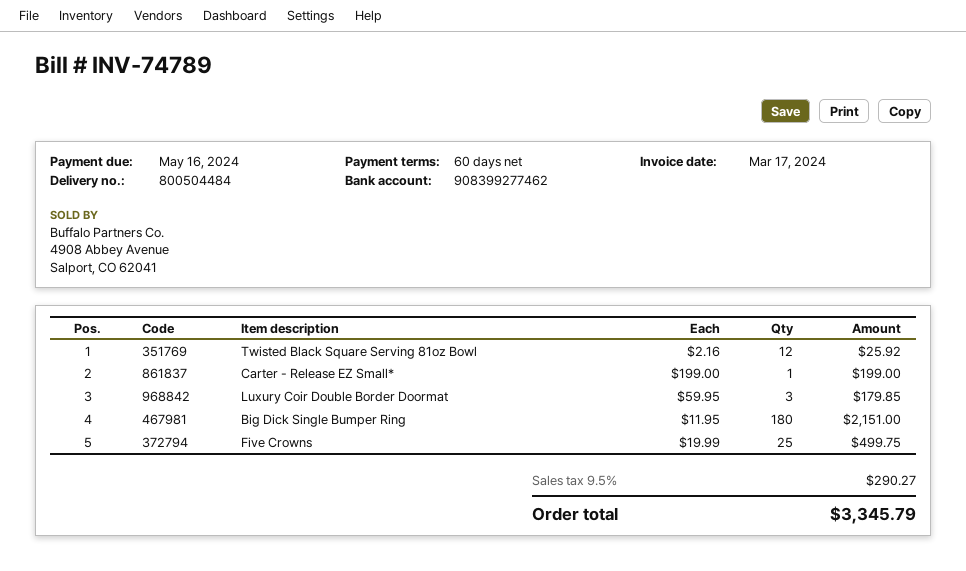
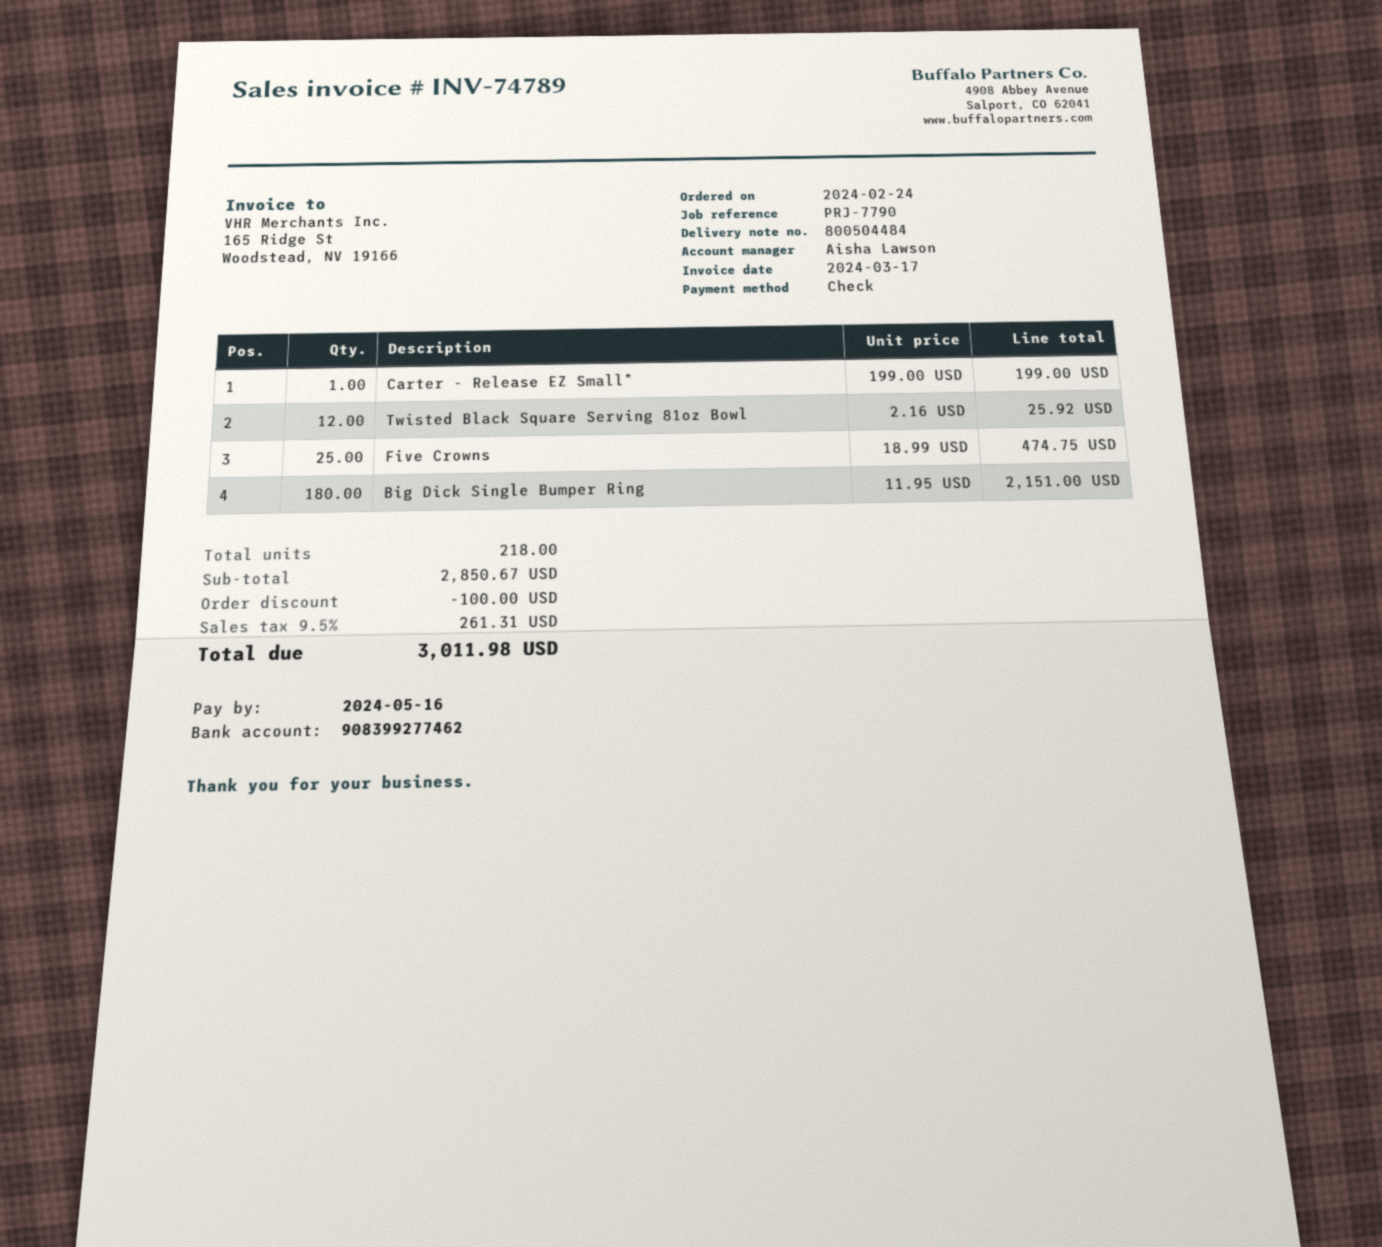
Luxury Coir Double Border Doormat: 3 x 59.95 = 179.85 -> none
Five Crowns: 25 x 19.99 = 499.75 -> 25 x 18.99 = 474.75
discount: none -> 100.00
tax: 9.5% = 290.27 -> 9.5% = 261.31
total: 3345.79 -> 3011.98

